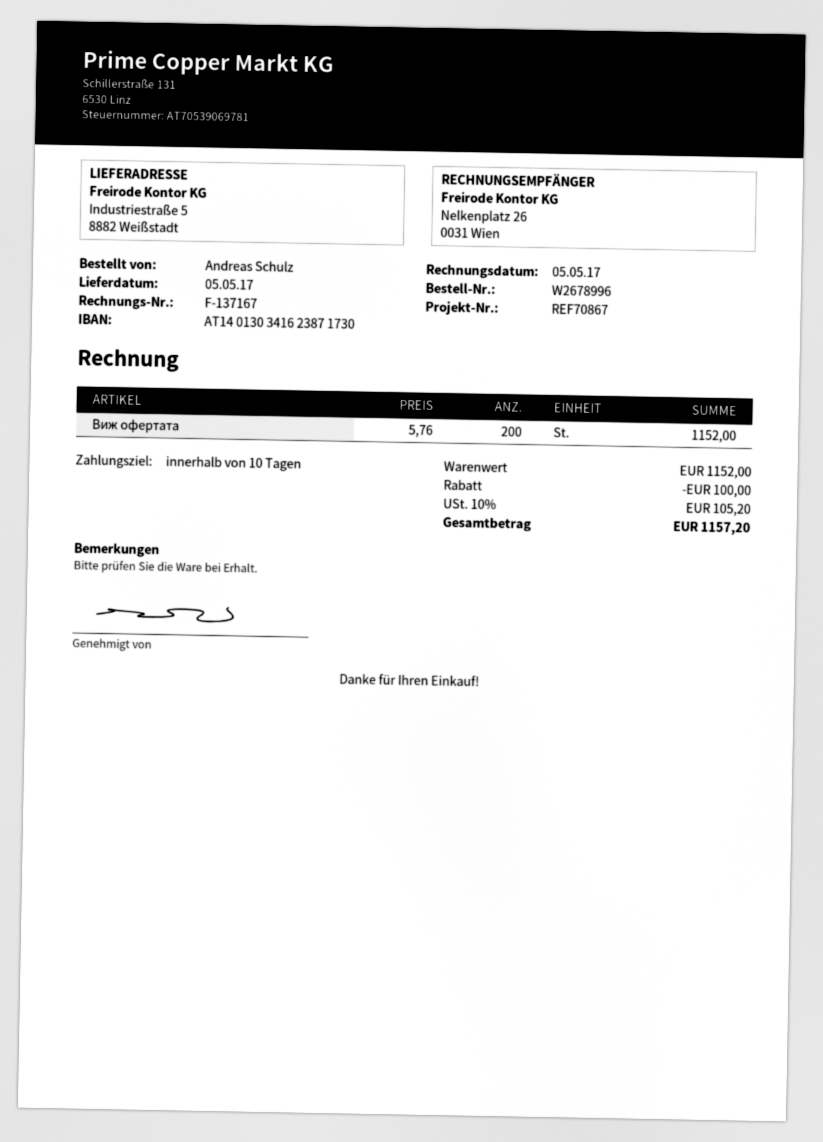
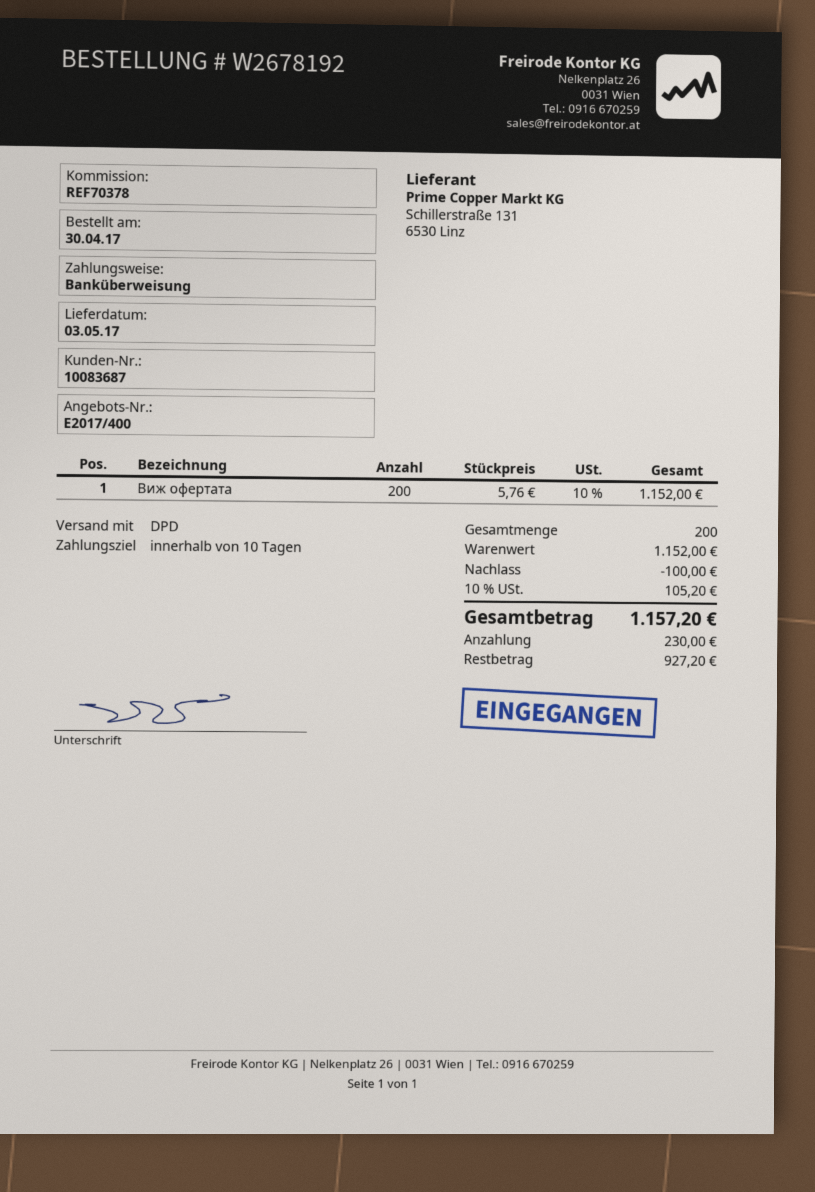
order number: W2678996 -> W2678192
delivery date: 2017-05-05 -> 2017-05-03
reference: REF70867 -> REF70378

